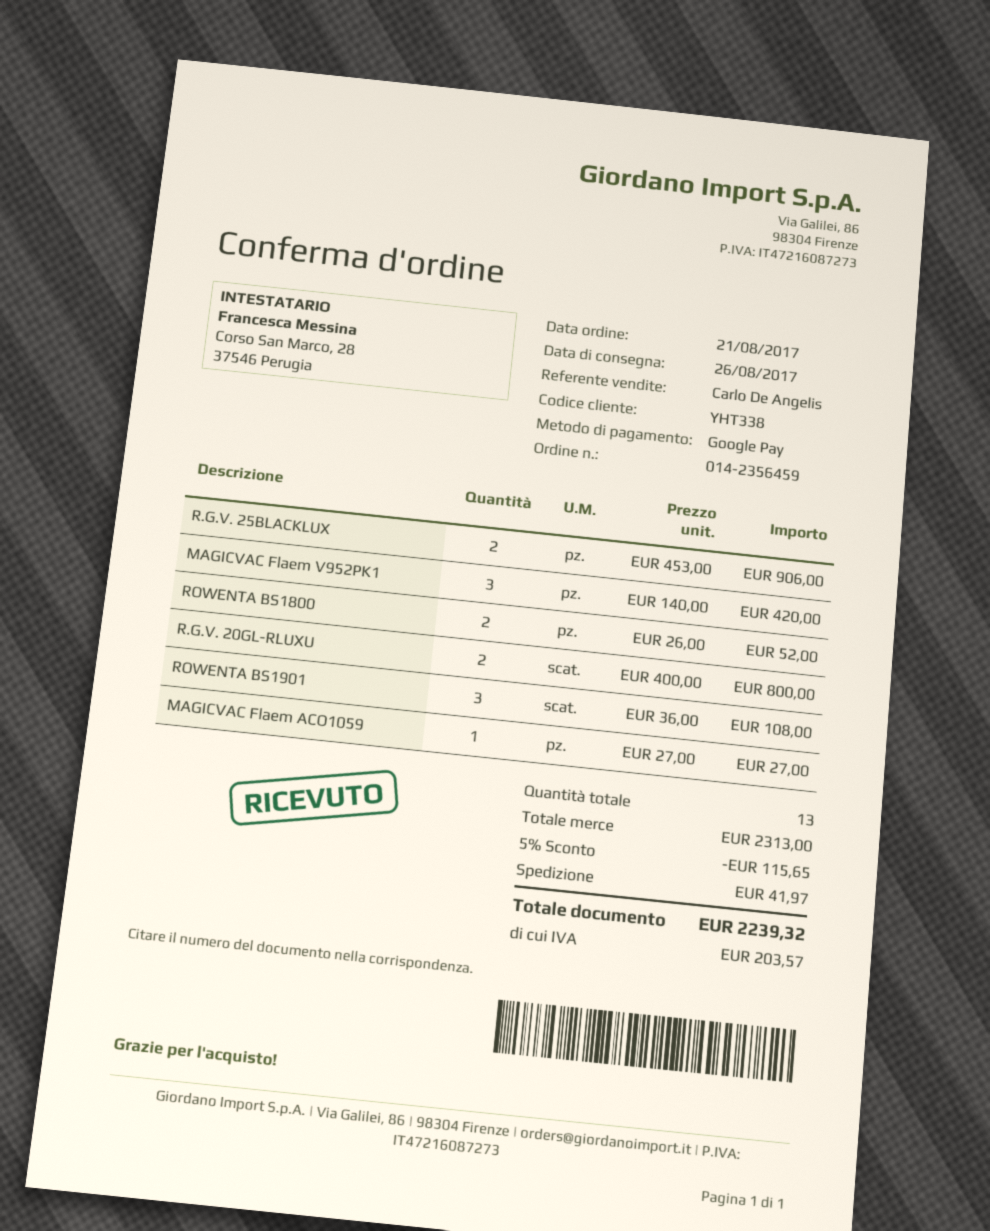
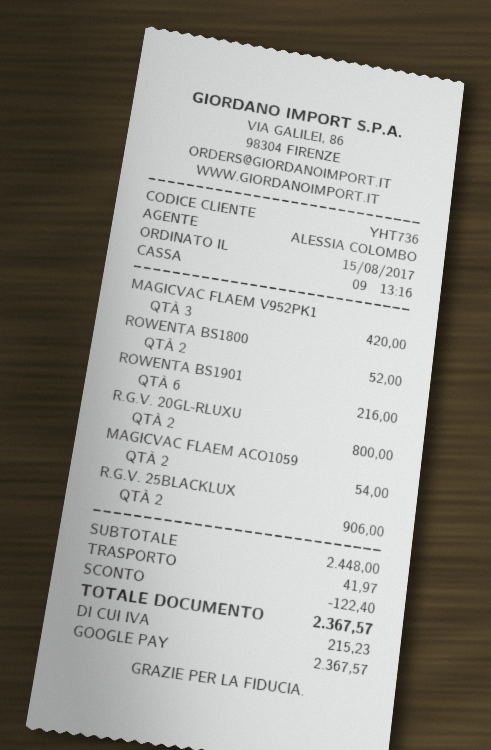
order date: 2017-08-21 -> 2017-08-15
customer number: YHT338 -> YHT736
sales rep: Carlo De Angelis -> ALESSIA COLOMBO
ROWENTA BS1901: 3 for 108.00 -> 6 for 216.00
MAGICVAC Flaem ACO1059: 1 for 27.00 -> 2 for 54.00
subtotal: 2313.00 -> 2448.00
discount: 115.65 -> 122.40
tax: 203.57 -> 215.23
total: 2239.32 -> 2367.57

